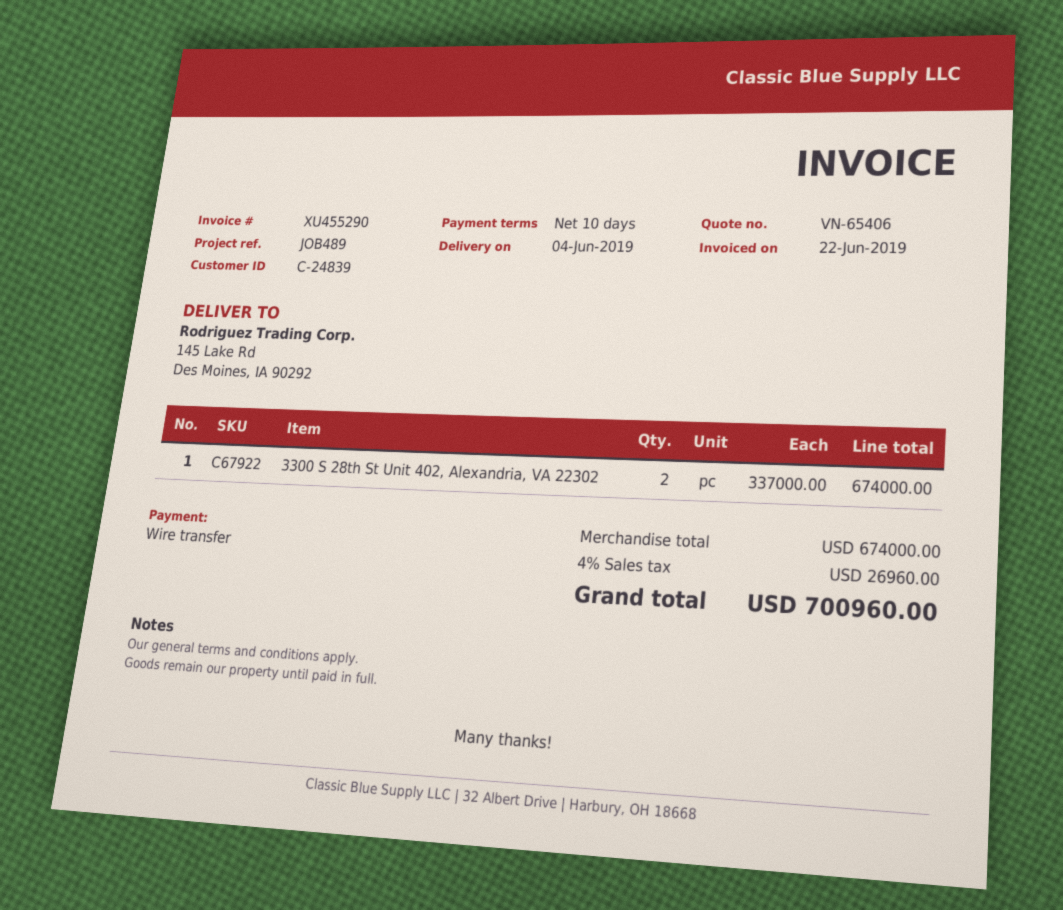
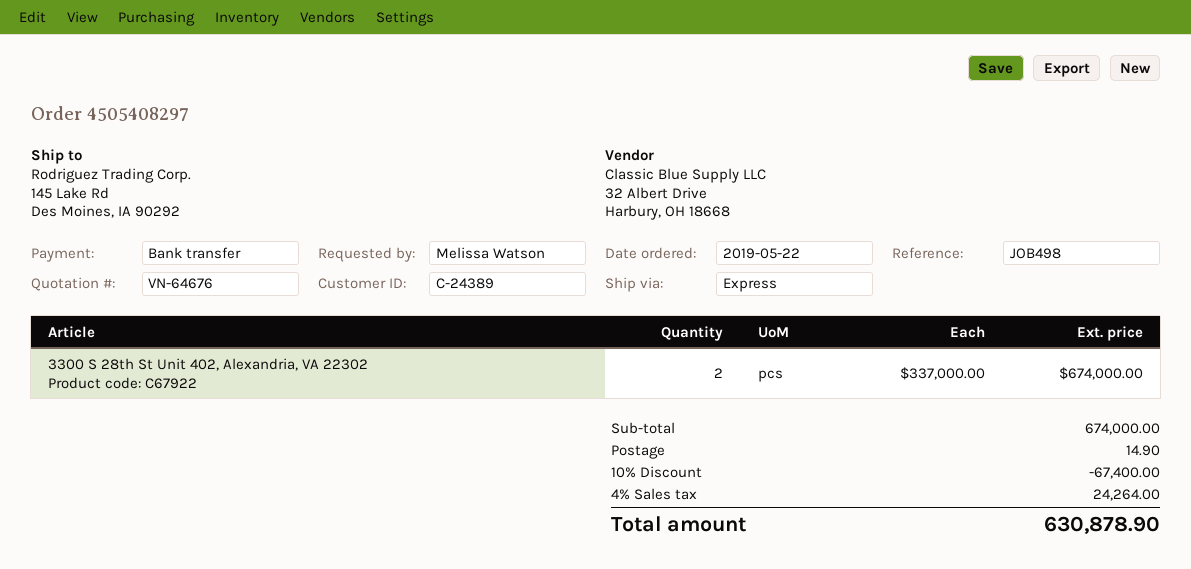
quote number: VN-65406 -> VN-64676
customer number: C-24839 -> C-24389
reference: JOB489 -> JOB498
discount: none -> 10% = 67400.00
shipping: none -> 14.90
tax: 4% = 26960.00 -> 4% = 24264.00
total: 700960.00 -> 630878.90

